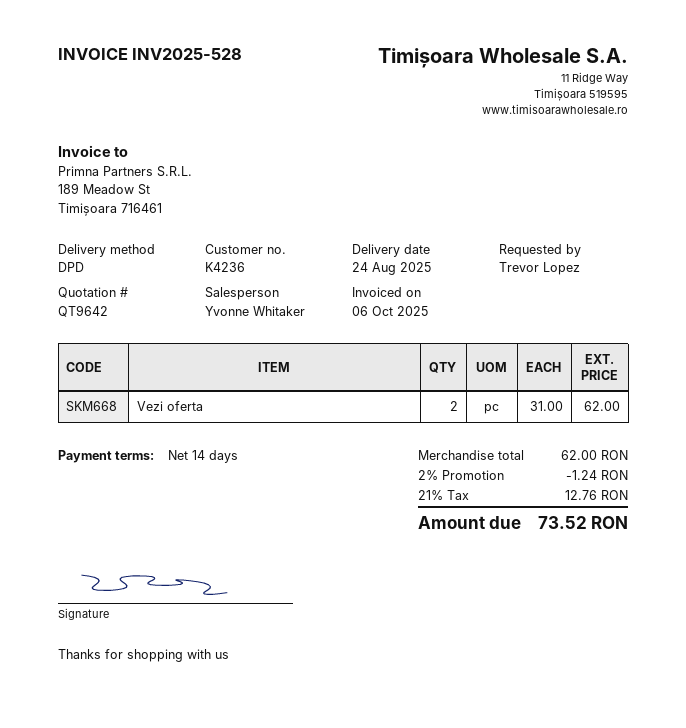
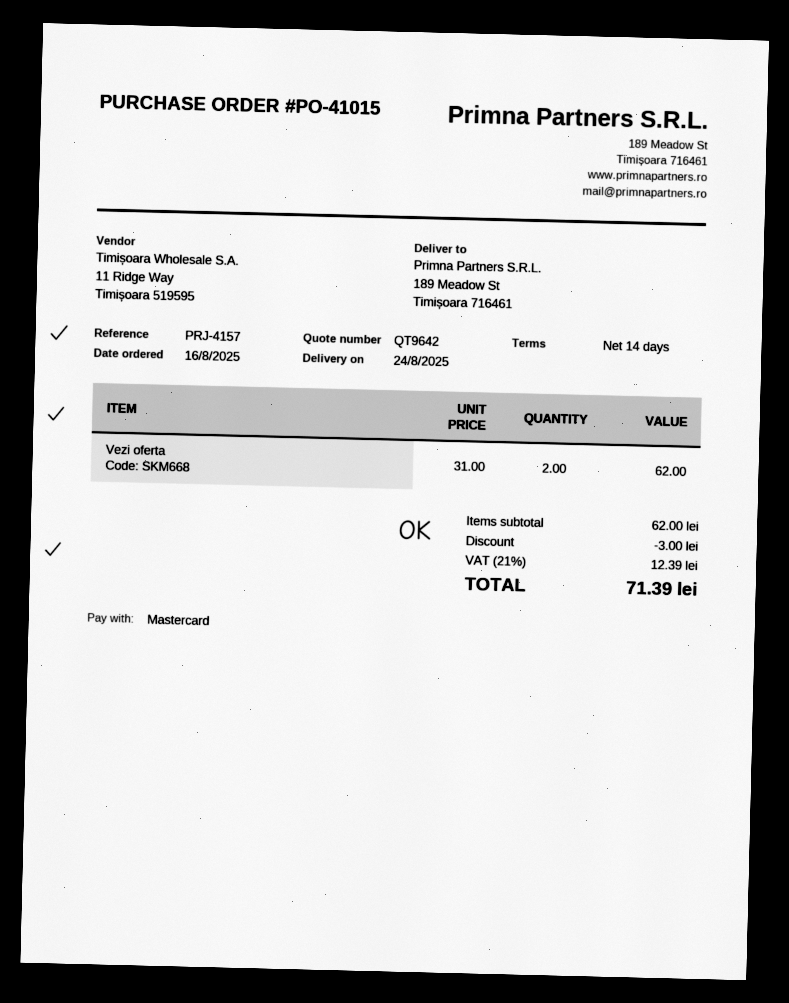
discount: 1.24 -> 3.00
tax: 21% = 12.76 -> 21% = 12.39
total: 73.52 -> 71.39

